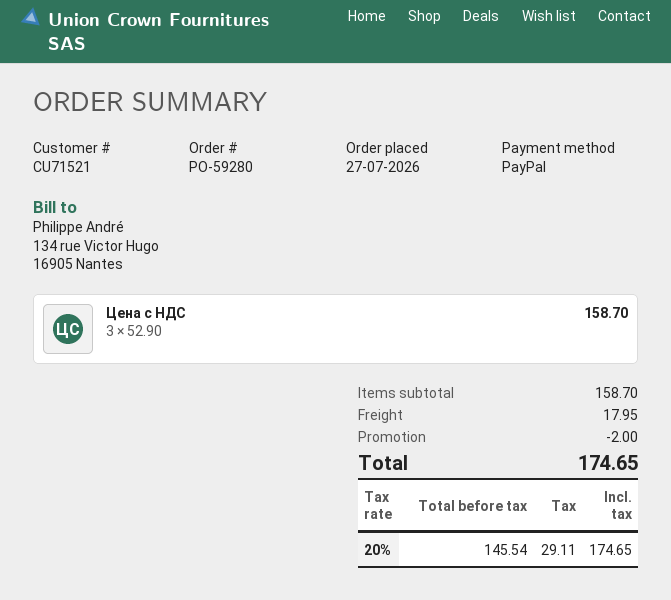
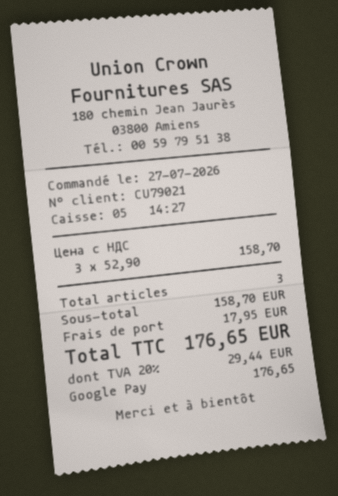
customer number: CU71521 -> CU79021
payment method: PayPal -> Google Pay
discount: 2.00 -> none
tax: 20% = 29.11 -> 20% = 29.44
total: 174.65 -> 176.65

